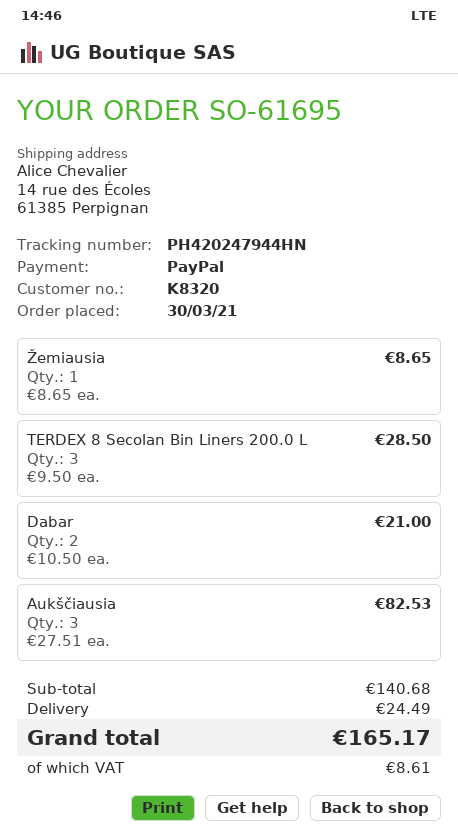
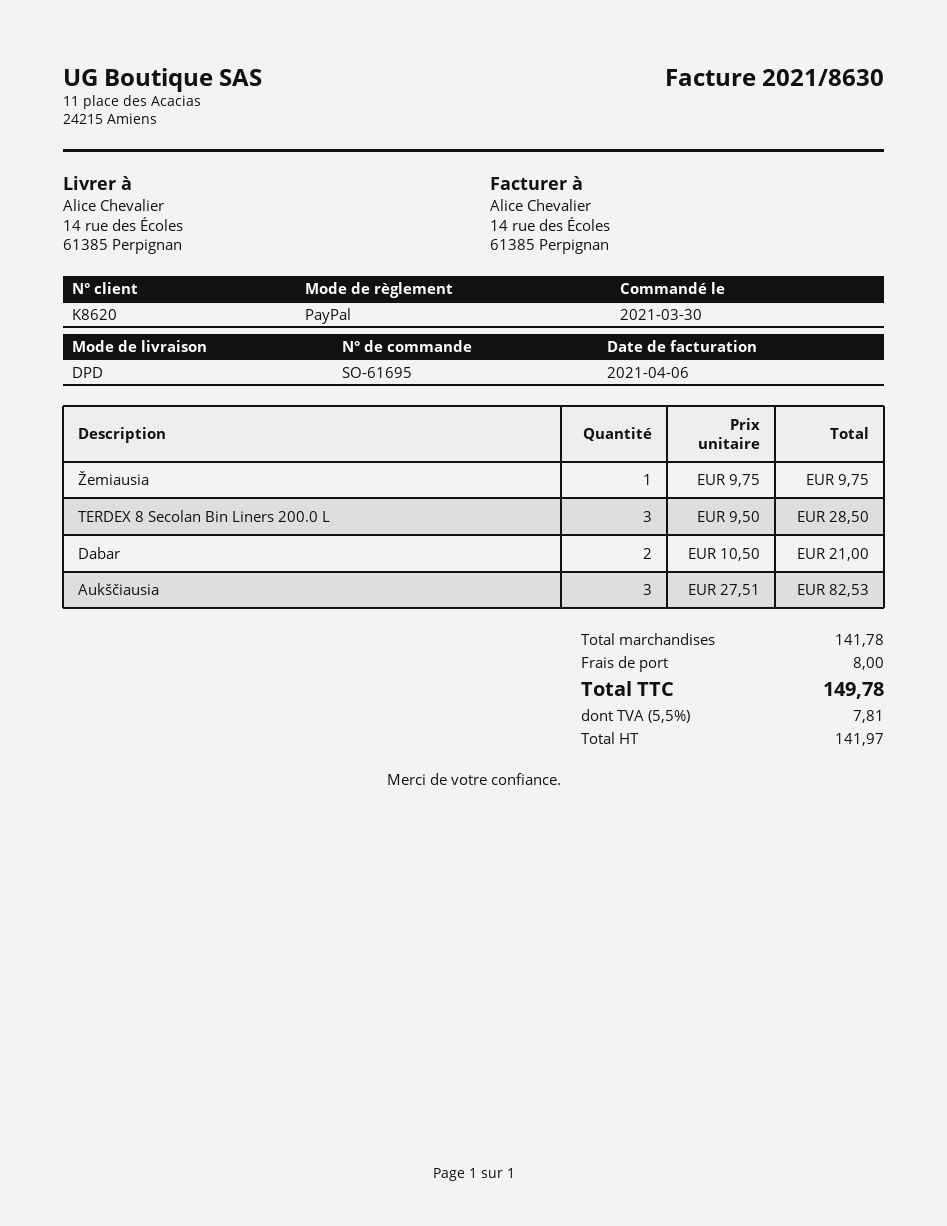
customer number: K8320 -> K8620
Žemiausia: 1 x 8.65 = 8.65 -> 1 x 9.75 = 9.75
subtotal: 140.68 -> 141.78
shipping: 24.49 -> 8.00
tax: 8.61 -> 7.81
total: 165.17 -> 149.78

